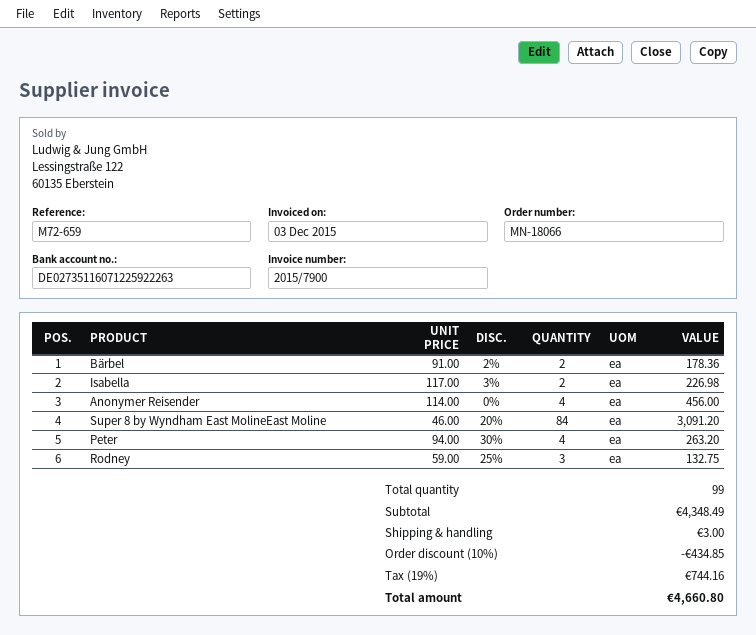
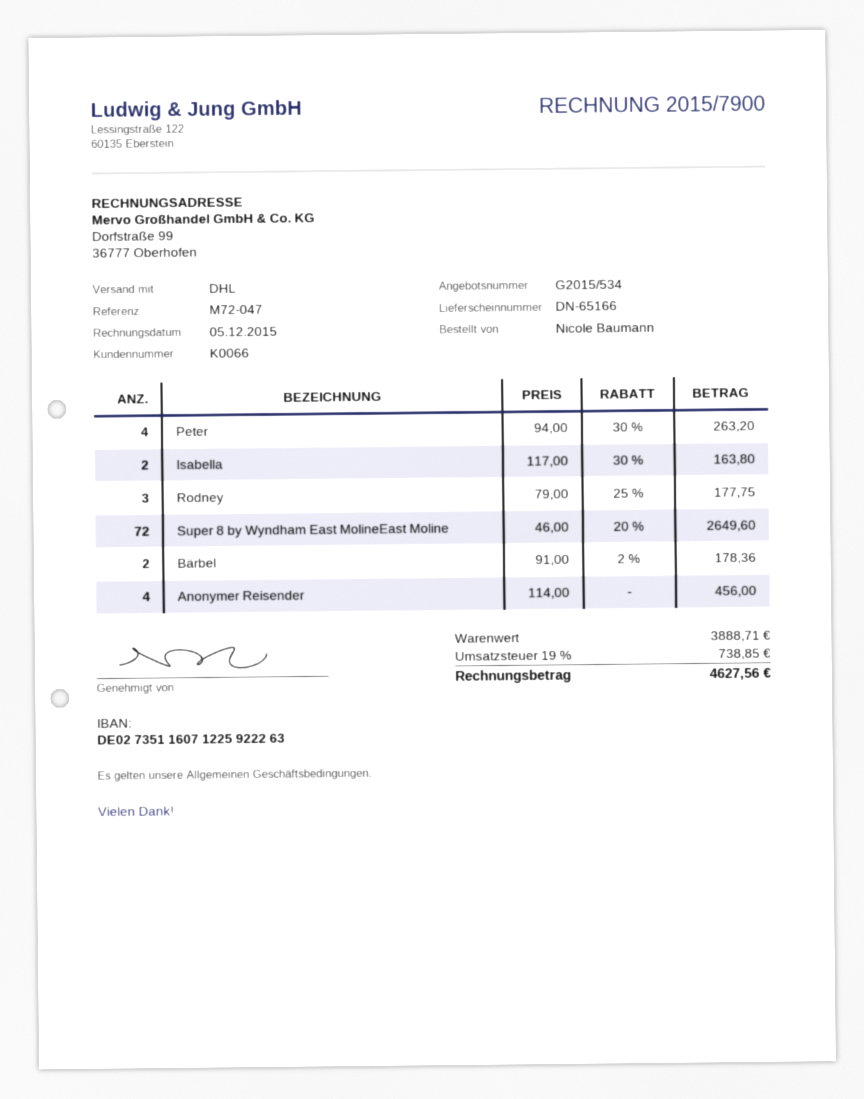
invoice date: 2015-12-03 -> 2015-12-05
reference: M72-659 -> M72-047
Isabella: 2 x 117.00 - 3% = 226.98 -> 2 x 117.00 - 30% = 163.80
Super 8 by Wyndham East MolineEast Moline: 84 x 46.00 - 20% = 3091.20 -> 72 x 46.00 - 20% = 2649.60
Rodney: 3 x 59.00 - 25% = 132.75 -> 3 x 79.00 - 25% = 177.75
subtotal: 4348.49 -> 3888.71
discount: 10% = 434.85 -> none
shipping: 3.00 -> none
tax: 19% = 744.16 -> 19% = 738.85
total: 4660.80 -> 4627.56

